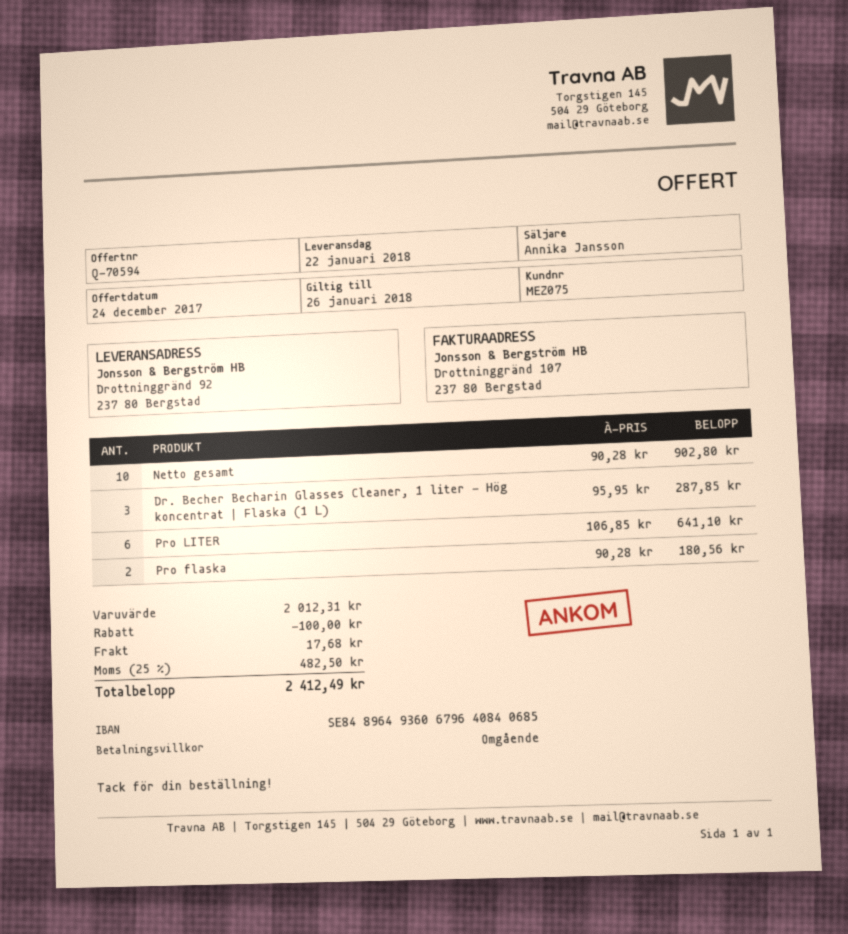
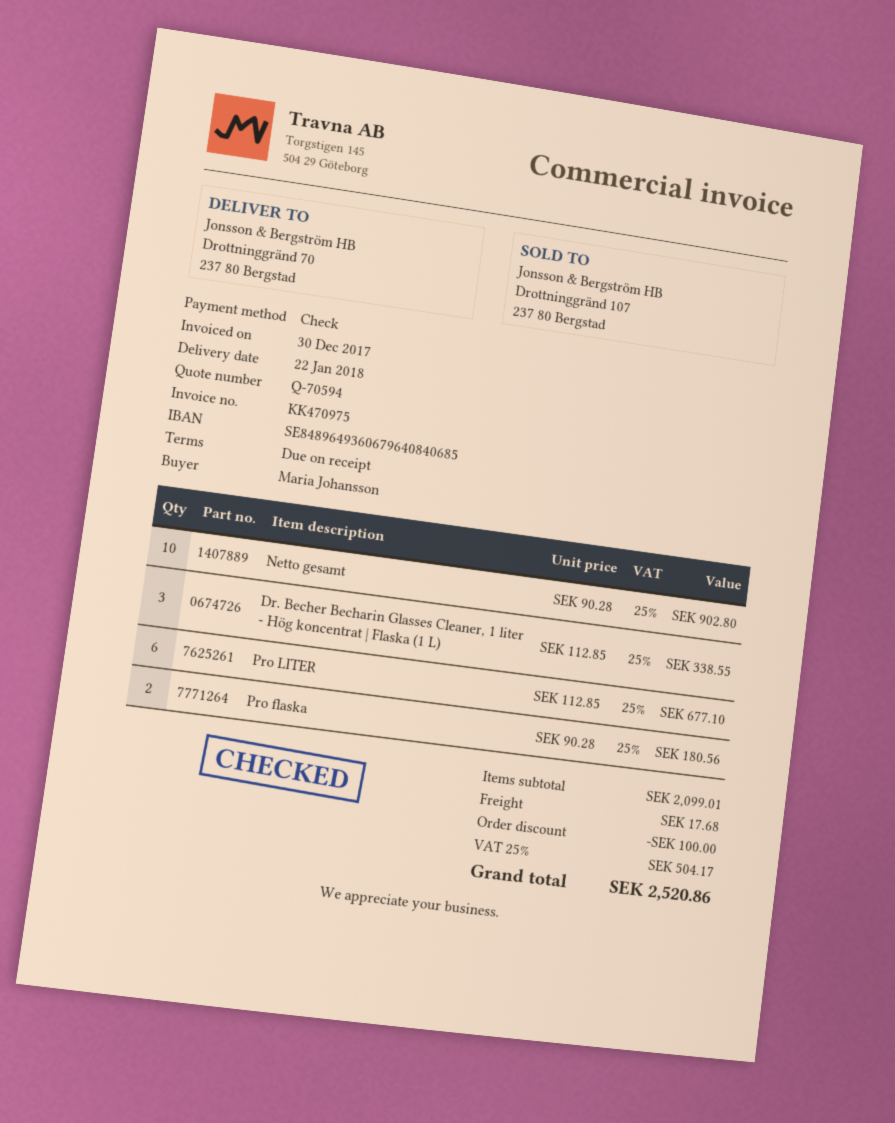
ship to: Drottninggränd 92, 237 80 Bergstad -> Drottninggränd 70, 237 80 Bergstad
Dr. Becher Becharin Glasses Cleaner, 1 liter - Hög koncentrat | Flaska (1 L): 3 x 95.95 = 287.85 -> 3 x 112.85 = 338.55
Pro LITER: 6 x 106.85 = 641.10 -> 6 x 112.85 = 677.10
subtotal: 2012.31 -> 2099.01
tax: 25% = 482.50 -> 25% = 504.17
total: 2412.49 -> 2520.86

